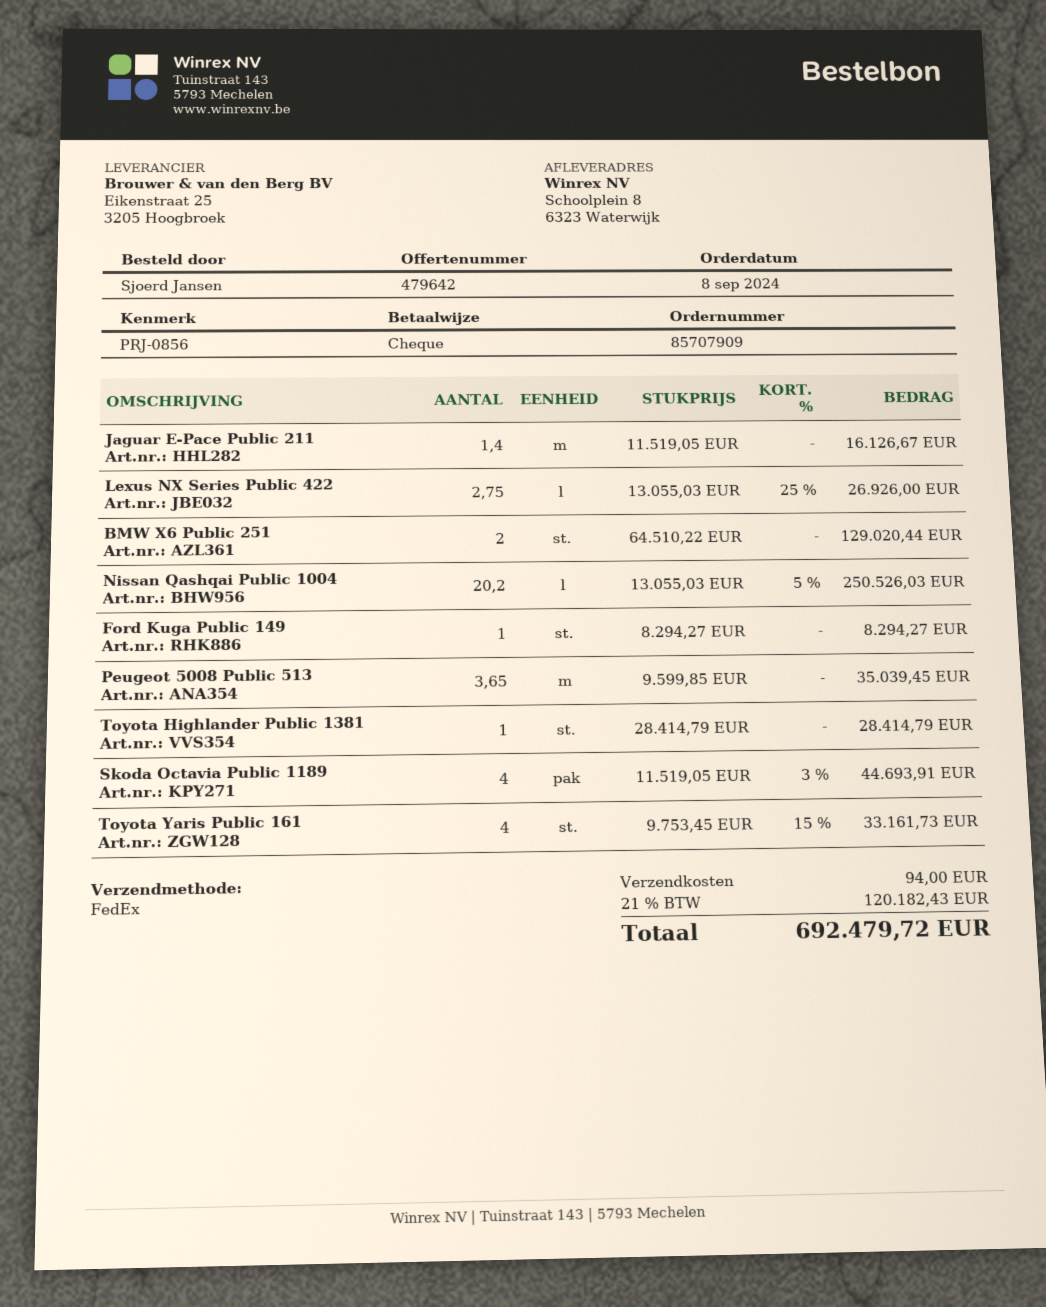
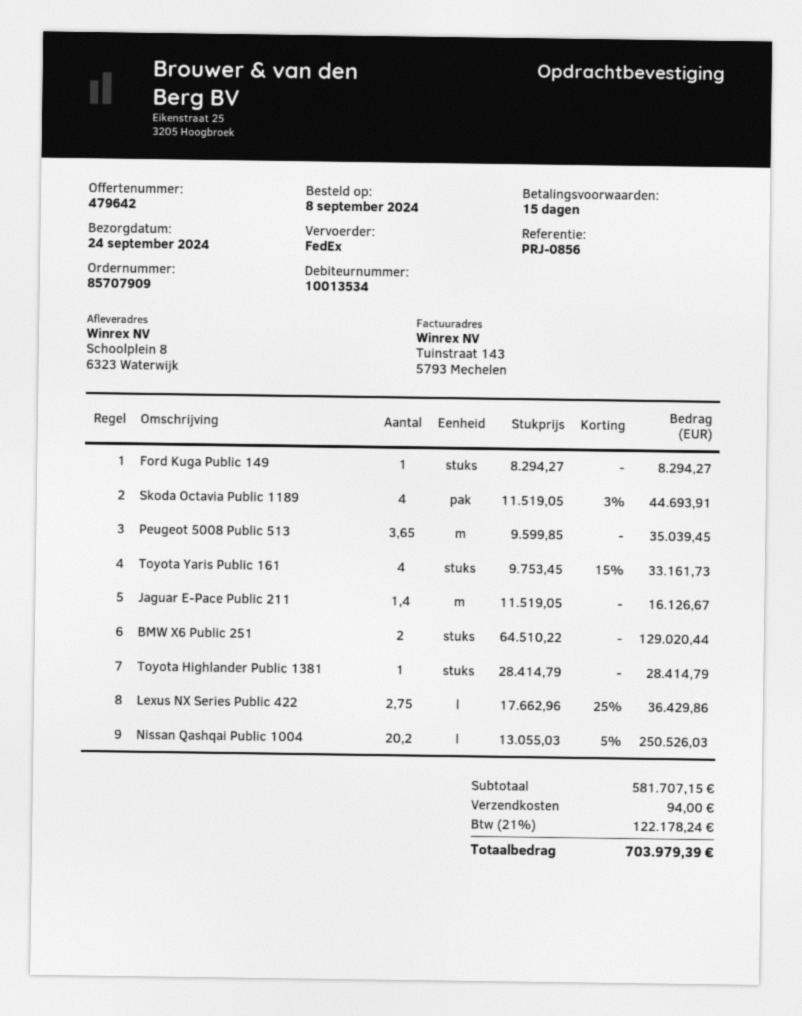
Lexus NX Series Public 422: 2.75 x 13055.03 - 25% = 26926.00 -> 2.75 x 17662.96 - 25% = 36429.86
tax: 21% = 120182.43 -> 21% = 122178.24
total: 692479.72 -> 703979.39

